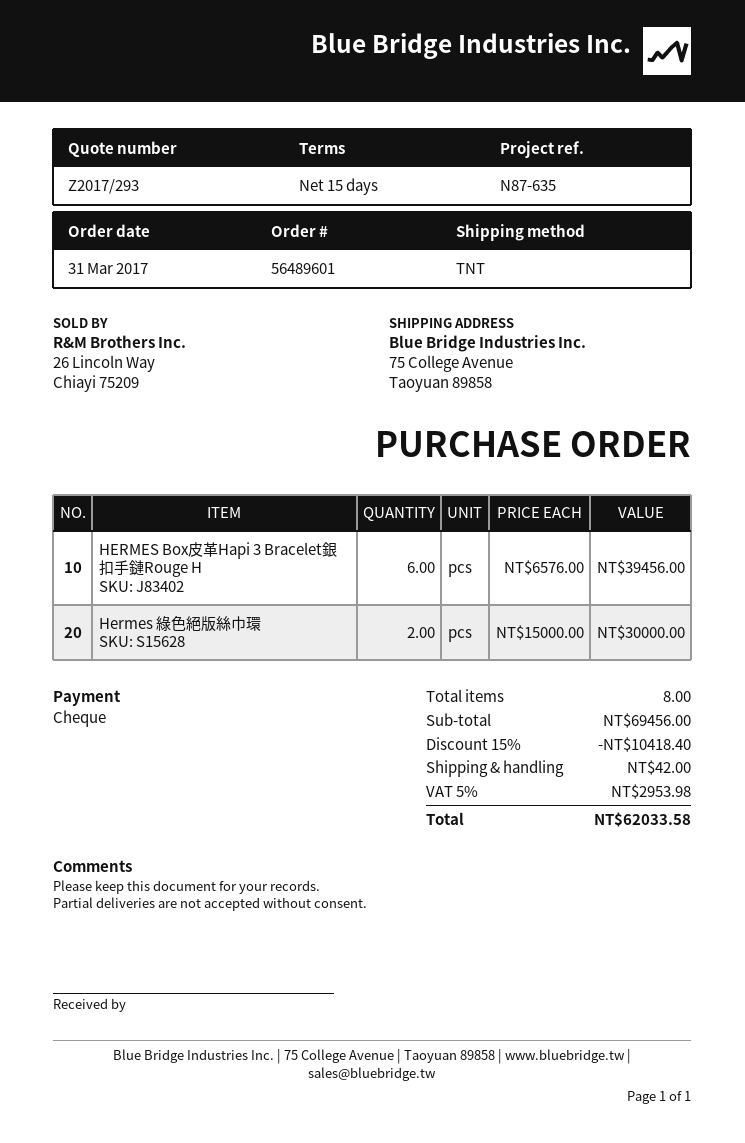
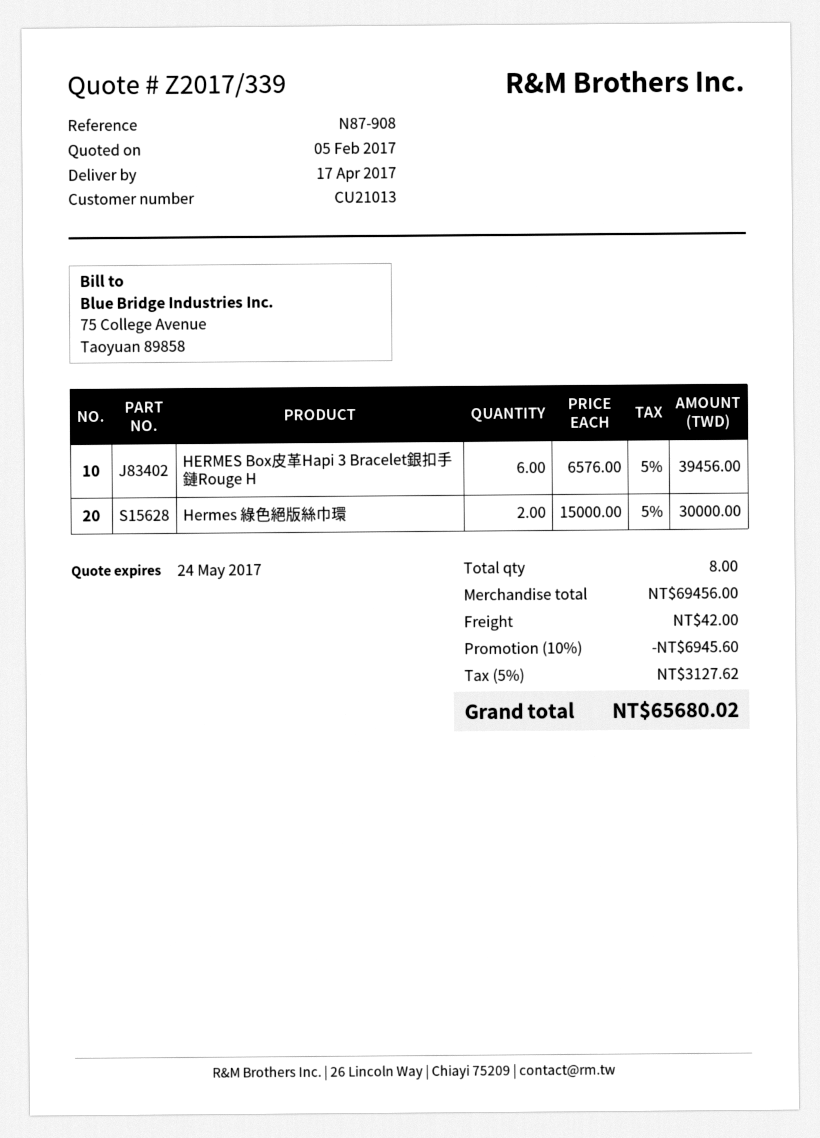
quote number: Z2017/293 -> Z2017/339
reference: N87-635 -> N87-908
discount: 15% = 10418.40 -> 10% = 6945.60
tax: 5% = 2953.98 -> 5% = 3127.62
total: 62033.58 -> 65680.02

